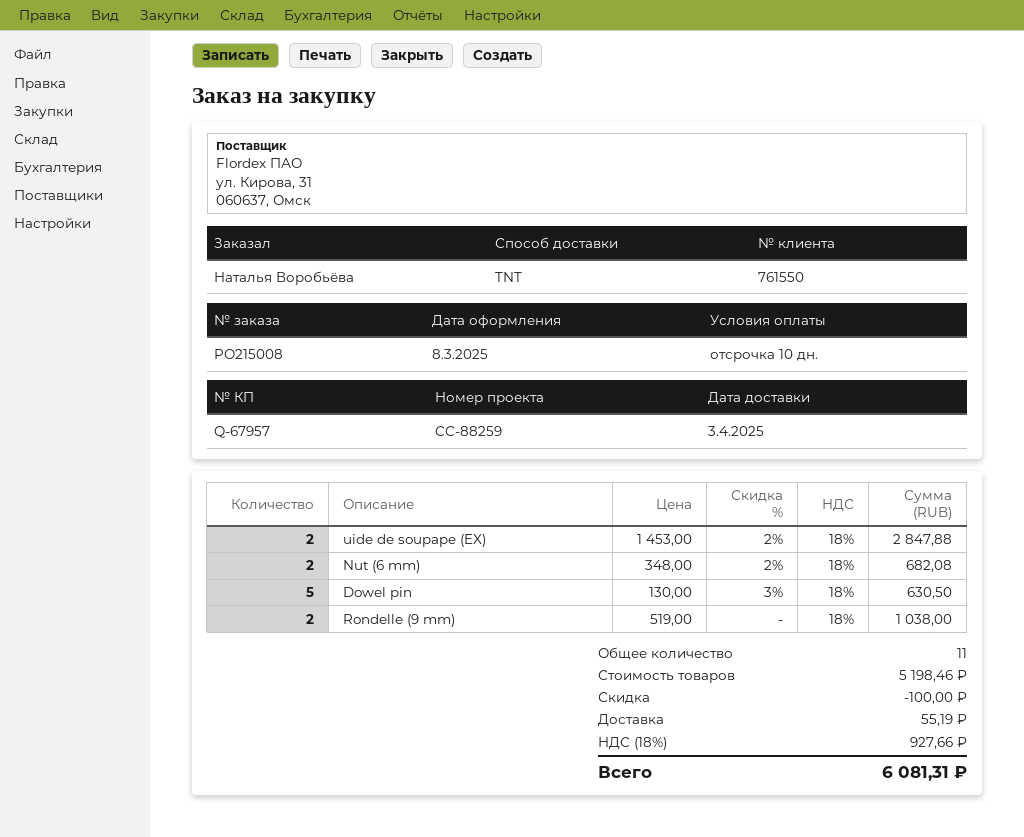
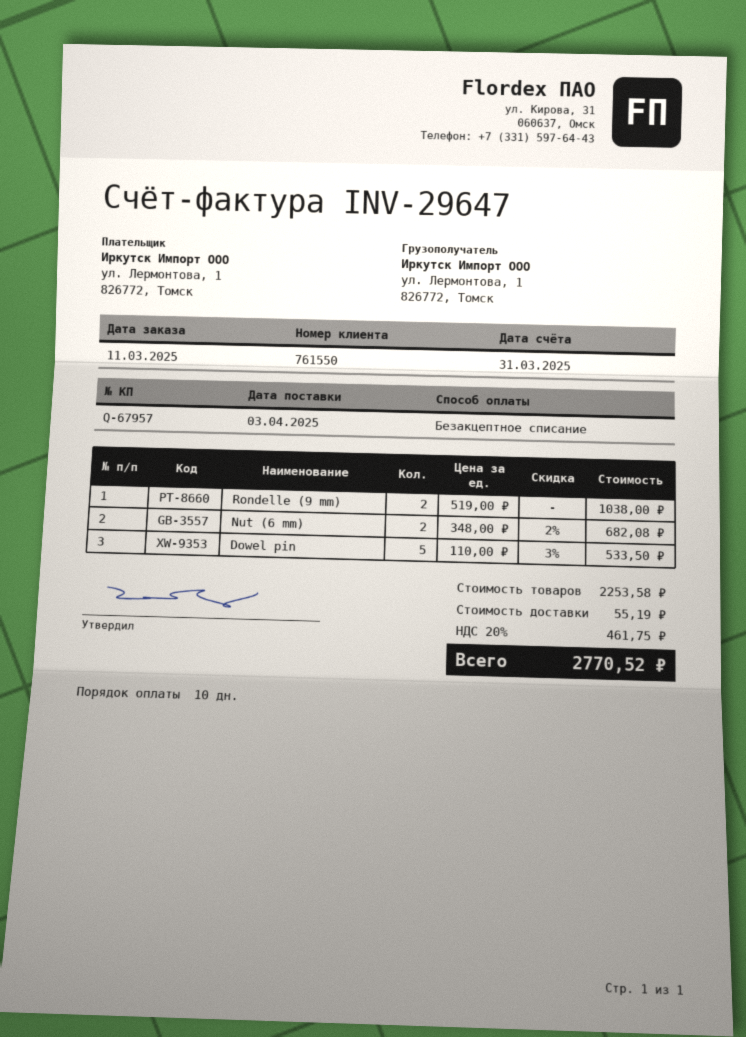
order date: 2025-03-08 -> 2025-03-11
uide de soupape (EX): 2 x 1453.00 - 2% = 2847.88 -> none
Dowel pin: 5 x 130.00 - 3% = 630.50 -> 5 x 110.00 - 3% = 533.50
subtotal: 5198.46 -> 2253.58
discount: 100.00 -> none
tax: 18% = 927.66 -> 20% = 461.75
total: 6081.31 -> 2770.52

